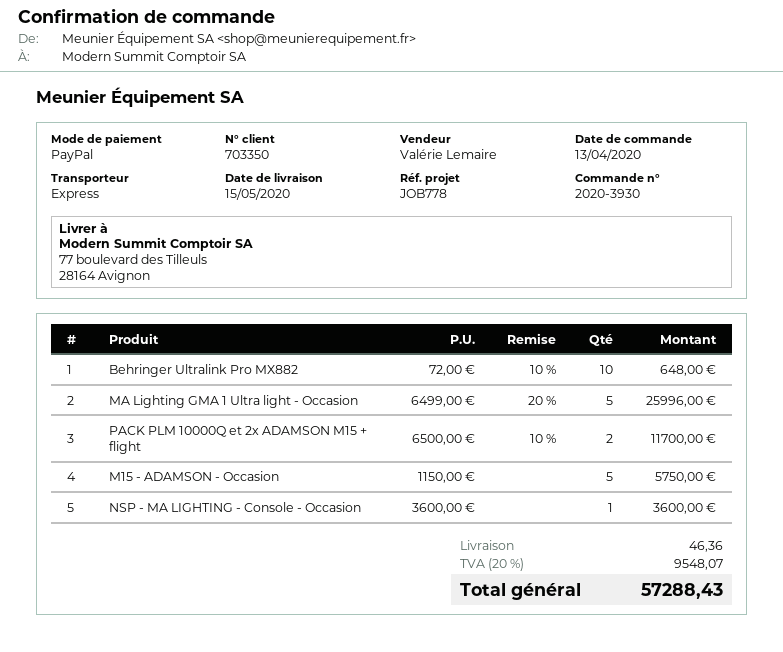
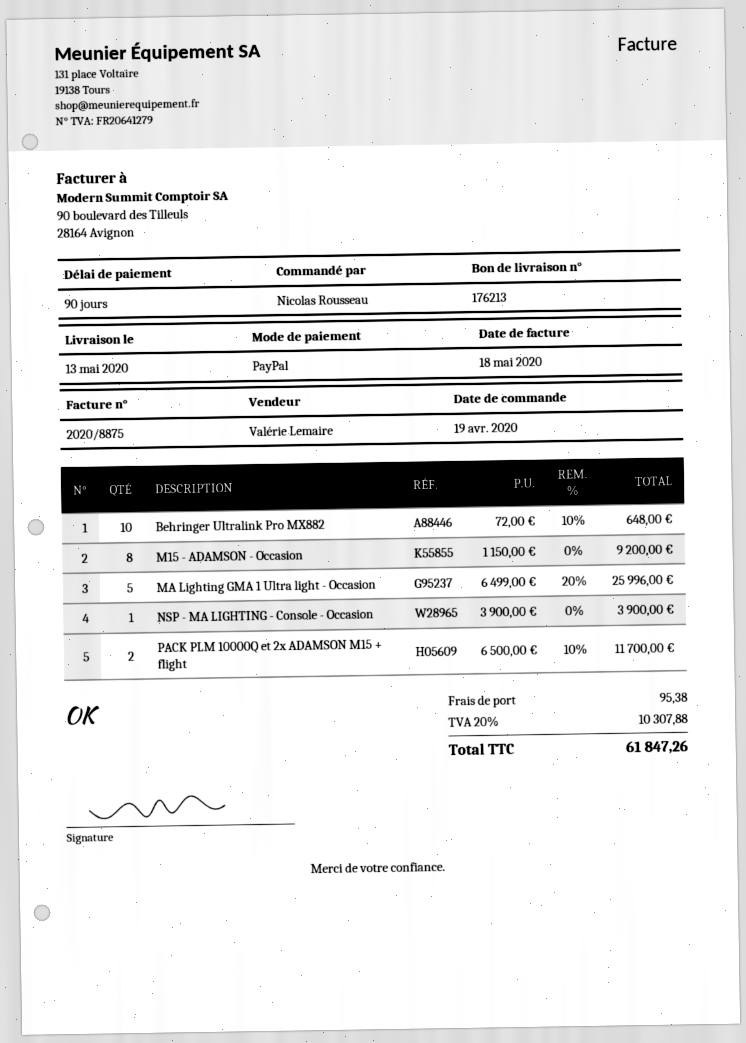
order date: 2020-04-13 -> 2020-04-19
delivery date: 2020-05-15 -> 2020-05-13
M15 - ADAMSON - Occasion: 5 x 1150.00 = 5750.00 -> 8 x 1150.00 = 9200.00
NSP - MA LIGHTING - Console - Occasion: 1 x 3600.00 = 3600.00 -> 1 x 3900.00 = 3900.00
shipping: 46.36 -> 95.38
tax: 20% = 9548.07 -> 20% = 10307.88
total: 57288.43 -> 61847.26

